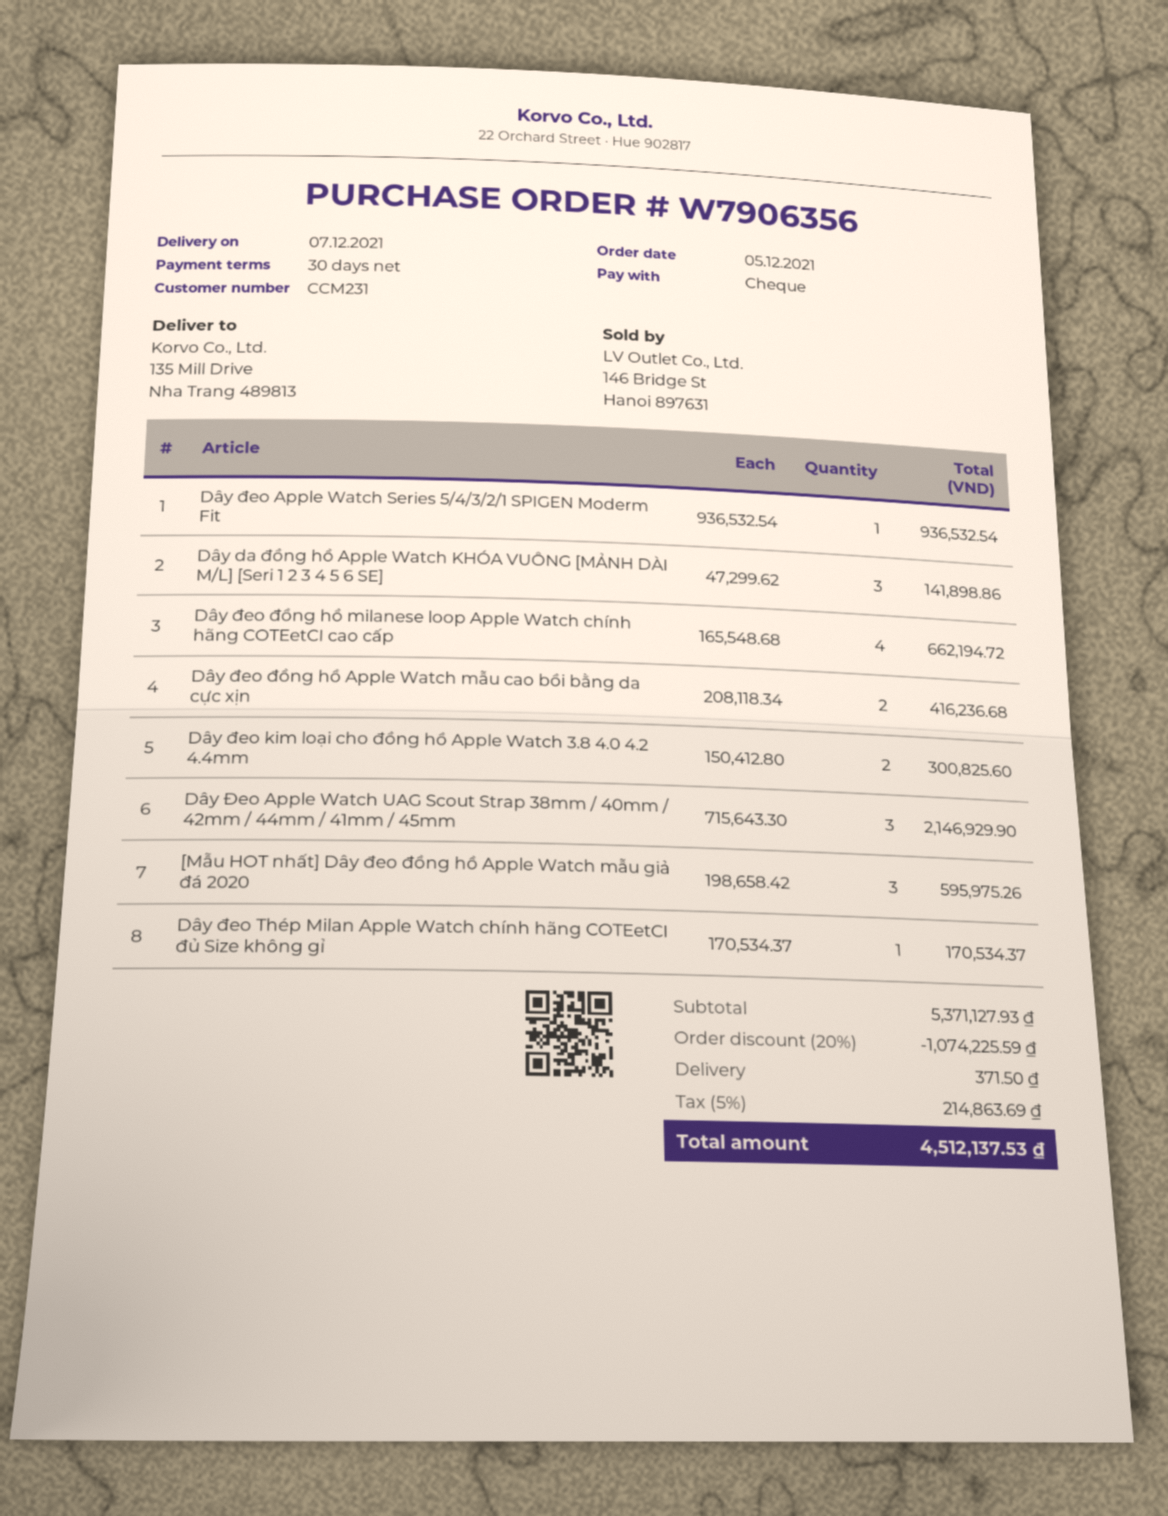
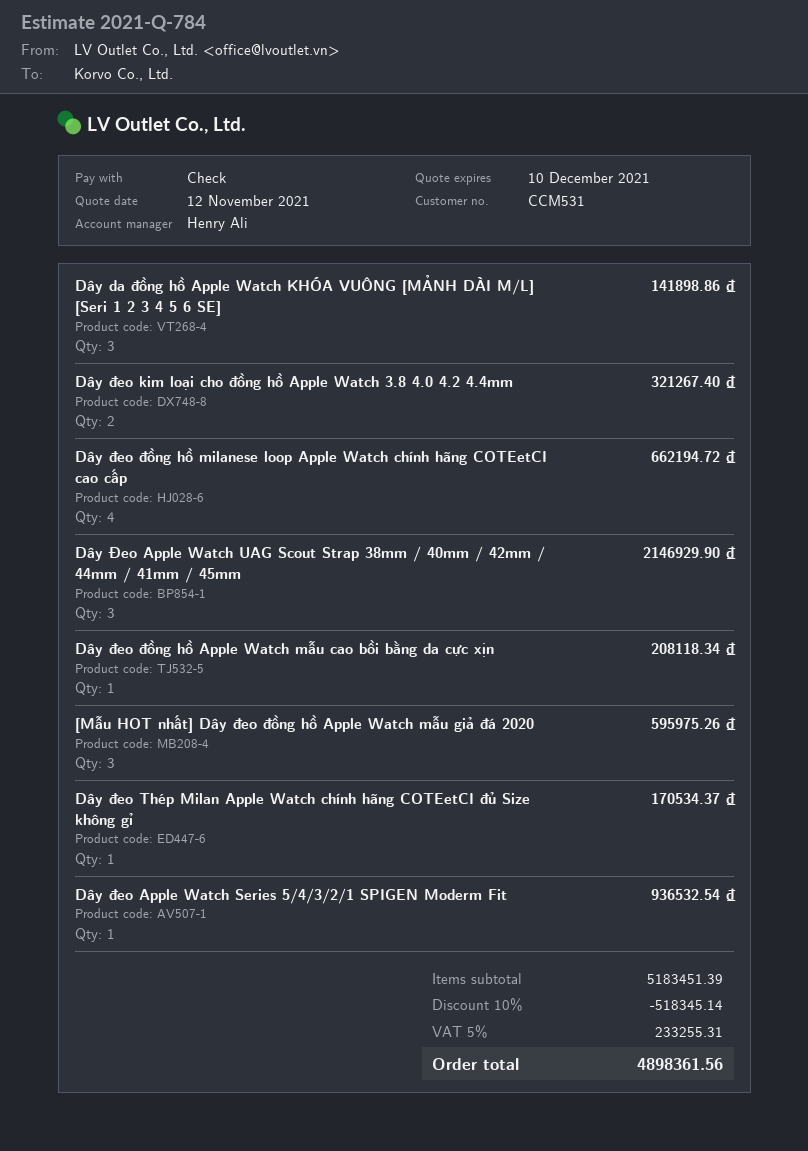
customer number: CCM231 -> CCM531
Dây đeo đồng hồ Apple Watch mẫu cao bồi bằng da cực xịn: 2 for 416236.68 -> 1 for 208118.34
Dây đeo kim loại cho đồng hồ Apple Watch 3.8 4.0 4.2 4.4mm: 2 for 300825.60 -> 2 for 321267.40
subtotal: 5371127.93 -> 5183451.39
discount: 20% = 1074225.59 -> 10% = 518345.14
shipping: 371.50 -> none
tax: 5% = 214863.69 -> 5% = 233255.31
total: 4512137.53 -> 4898361.56

